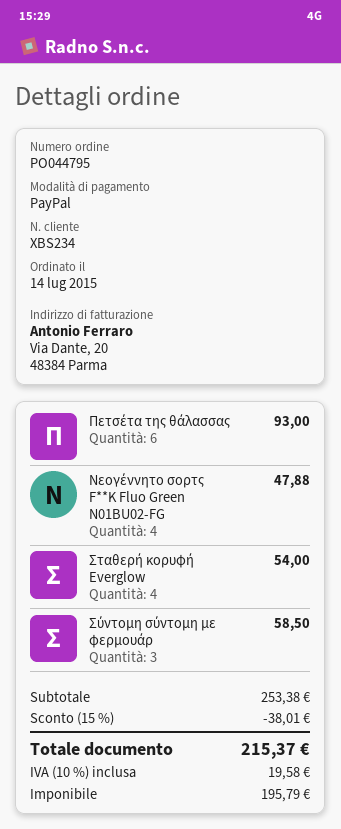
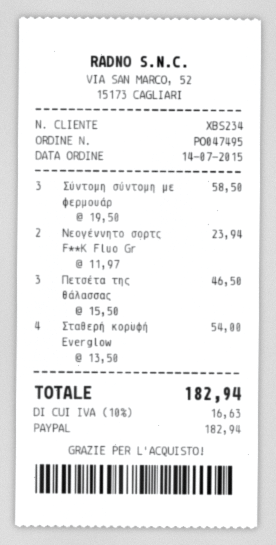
order number: PO044795 -> PO047495
Πετσέτα της θάλασσας: 6 for 93.00 -> 3 for 46.50
Νεογέννητο σορτς F**K Fluo Green N01BU02-FG: 4 for 47.88 -> 2 for 23.94
discount: 15% = 38.01 -> none
tax: 10% = 19.58 -> 10% = 16.63
total: 215.37 -> 182.94

